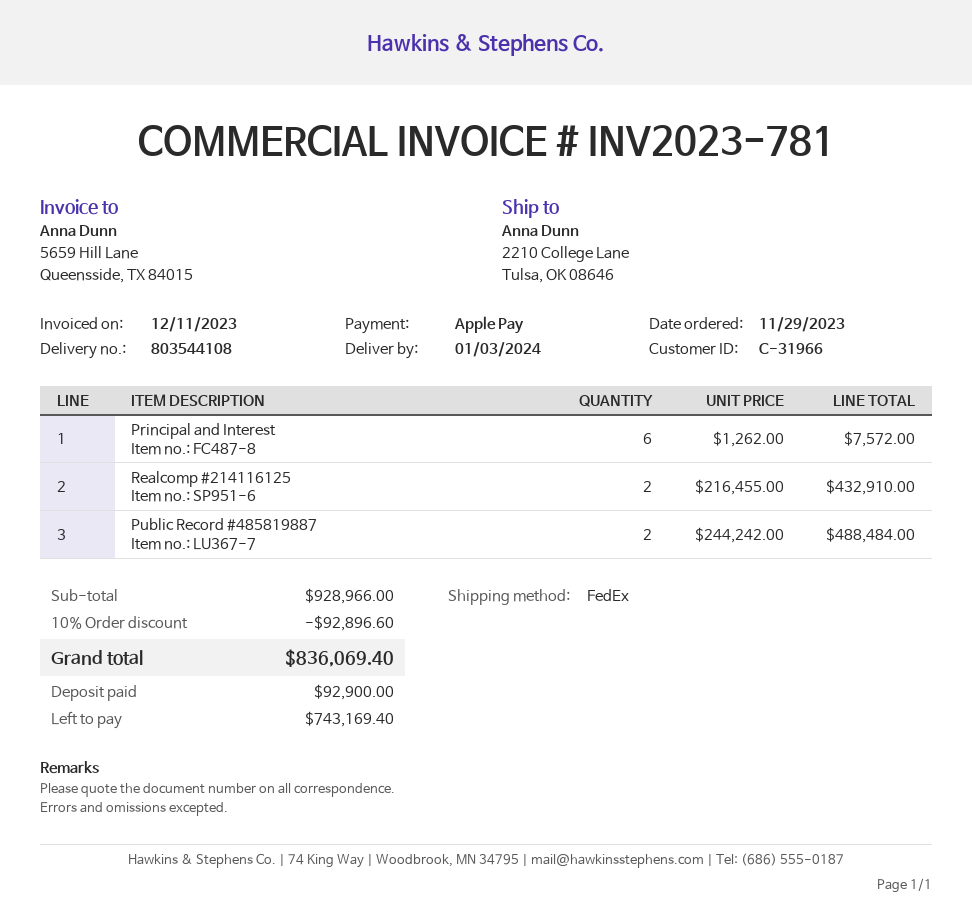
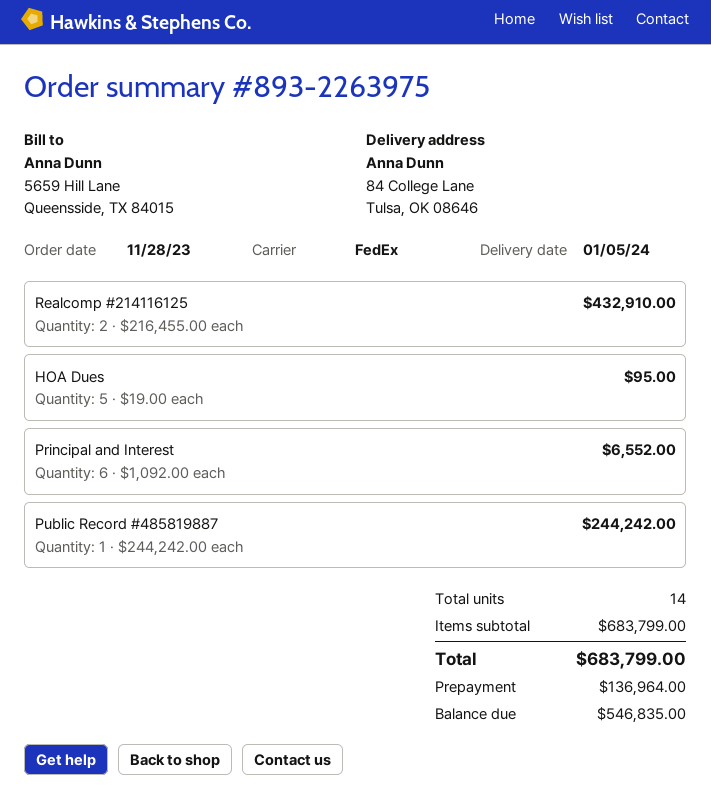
order date: 2023-11-29 -> 2023-11-28
delivery date: 2024-01-03 -> 2024-01-05
ship to: 2210 College Lane, Tulsa, OK 08646 -> 84 College Lane, Tulsa, OK 08646
Principal and Interest: 6 x 1262.00 = 7572.00 -> 6 x 1092.00 = 6552.00
Public Record #485819887: 2 x 244242.00 = 488484.00 -> 1 x 244242.00 = 244242.00
HOA Dues: none -> 5 x 19.00 = 95.00
subtotal: 928966.00 -> 683799.00
discount: 10% = 92896.60 -> none
total: 836069.40 -> 683799.00
deposit: 92900.00 -> 136964.00
balance: 743169.40 -> 546835.00

